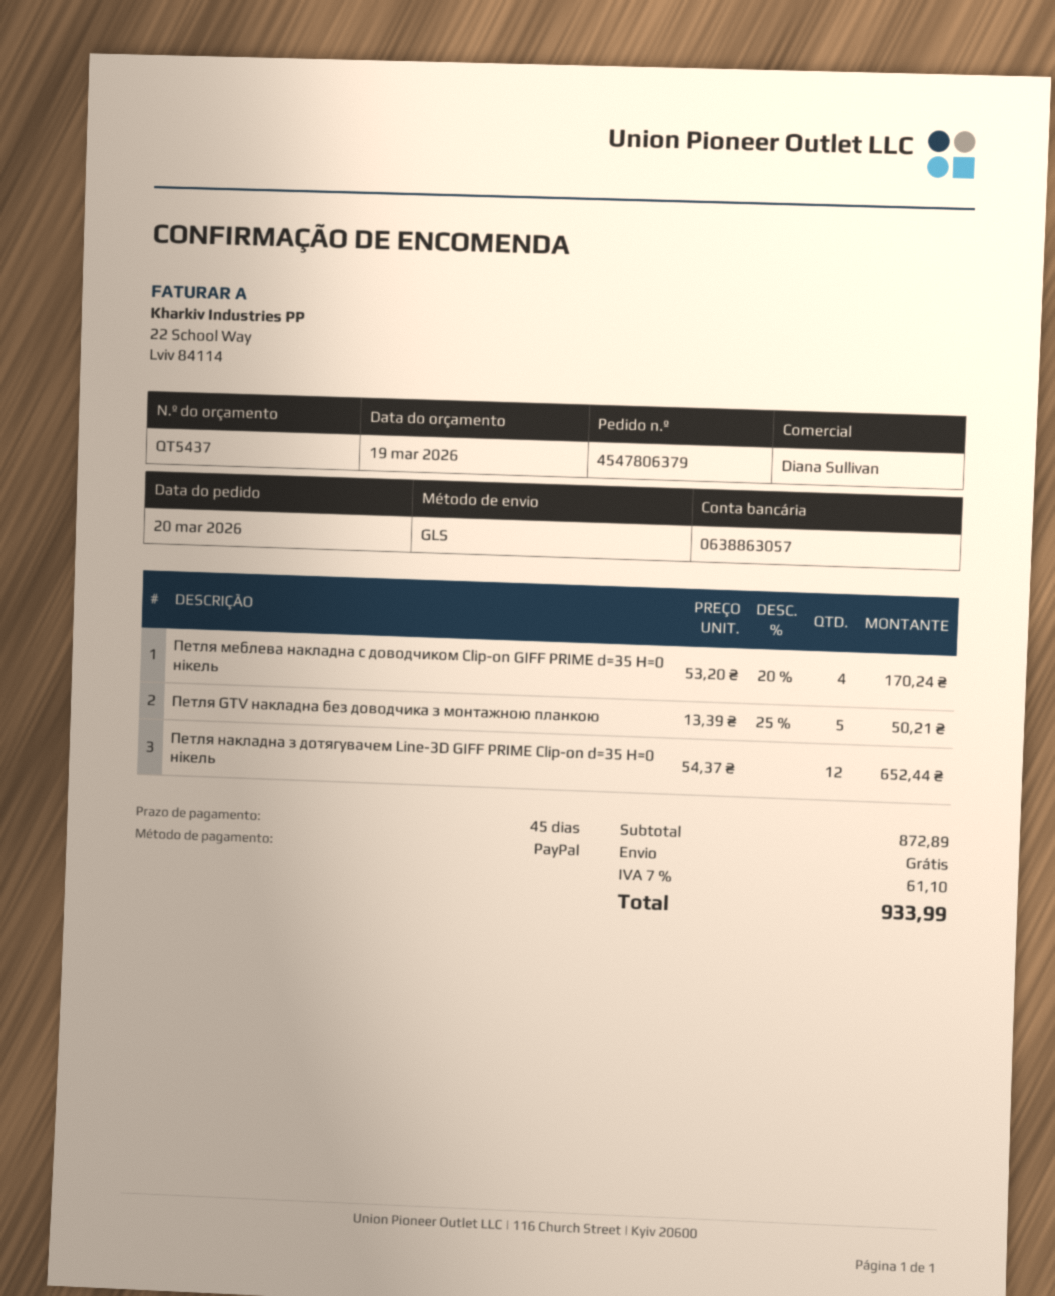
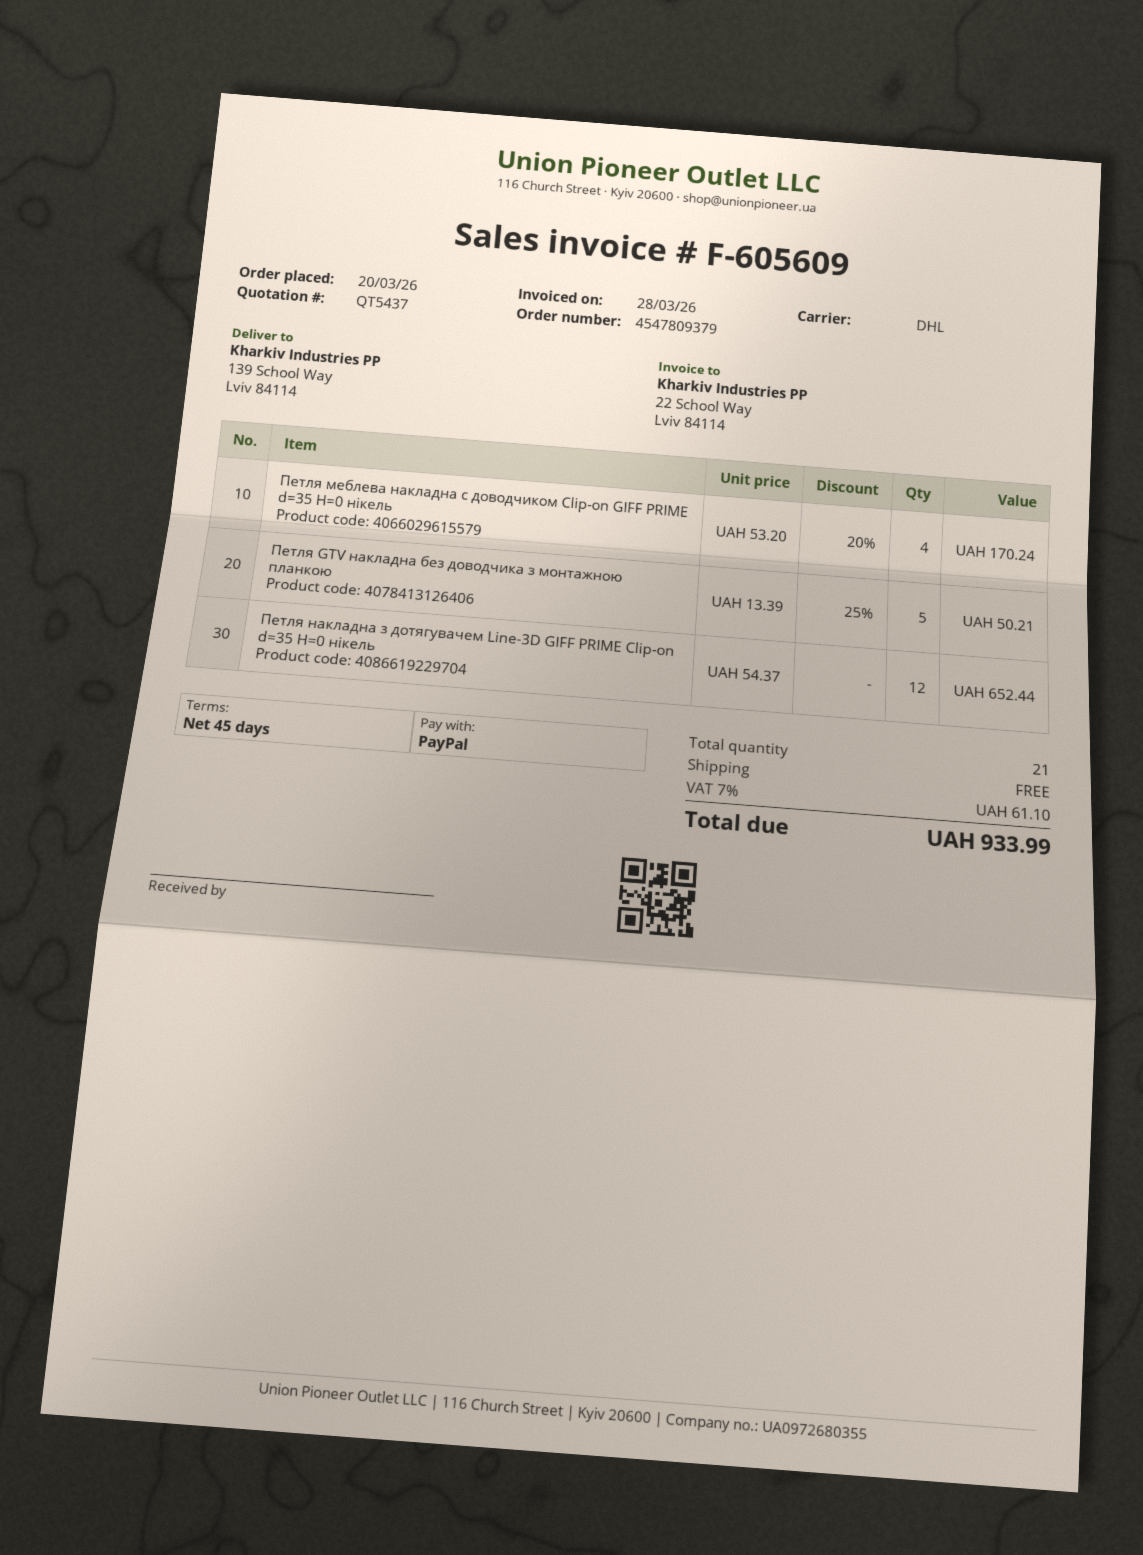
order number: 4547806379 -> 4547809379
shipping method: GLS -> DHL

